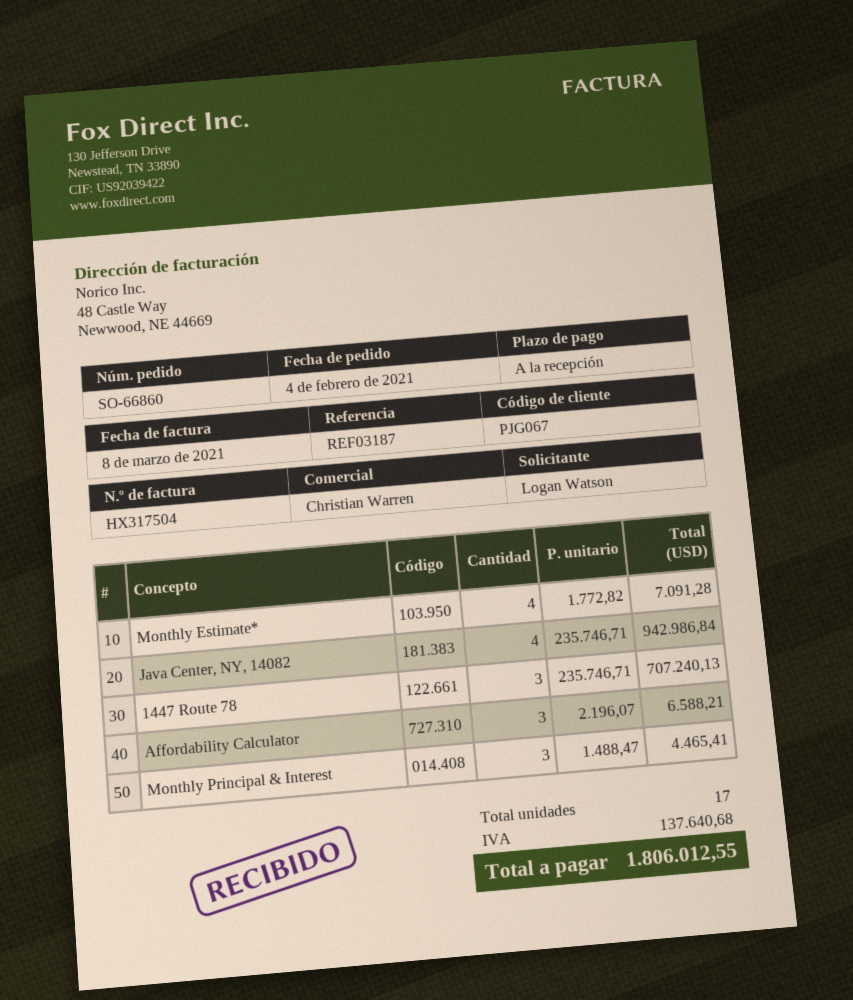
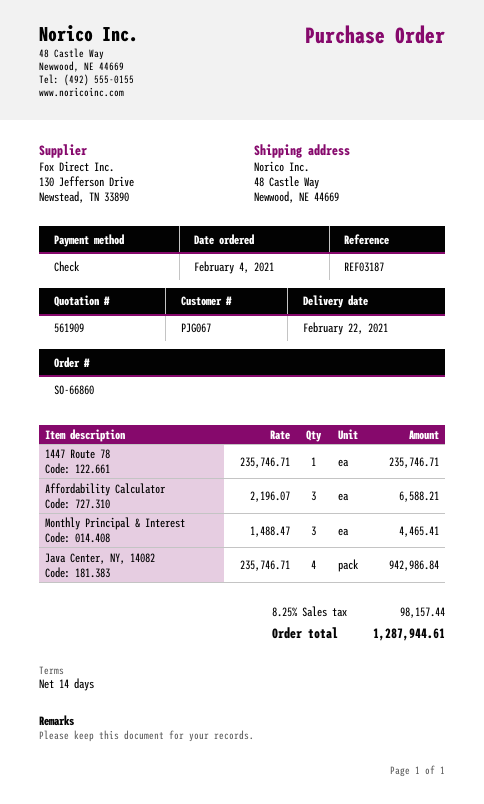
payment terms: on receipt -> 14 days
Monthly Estimate*: 4 x 1772.82 = 7091.28 -> none
1447 Route 78: 3 x 235746.71 = 707240.13 -> 1 x 235746.71 = 235746.71
tax: 137640.68 -> 98157.44
total: 1806012.55 -> 1287944.61

